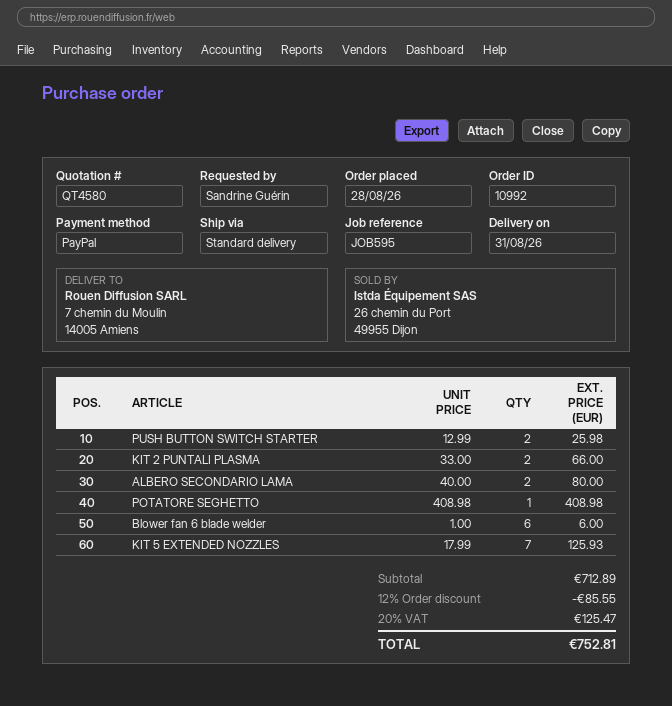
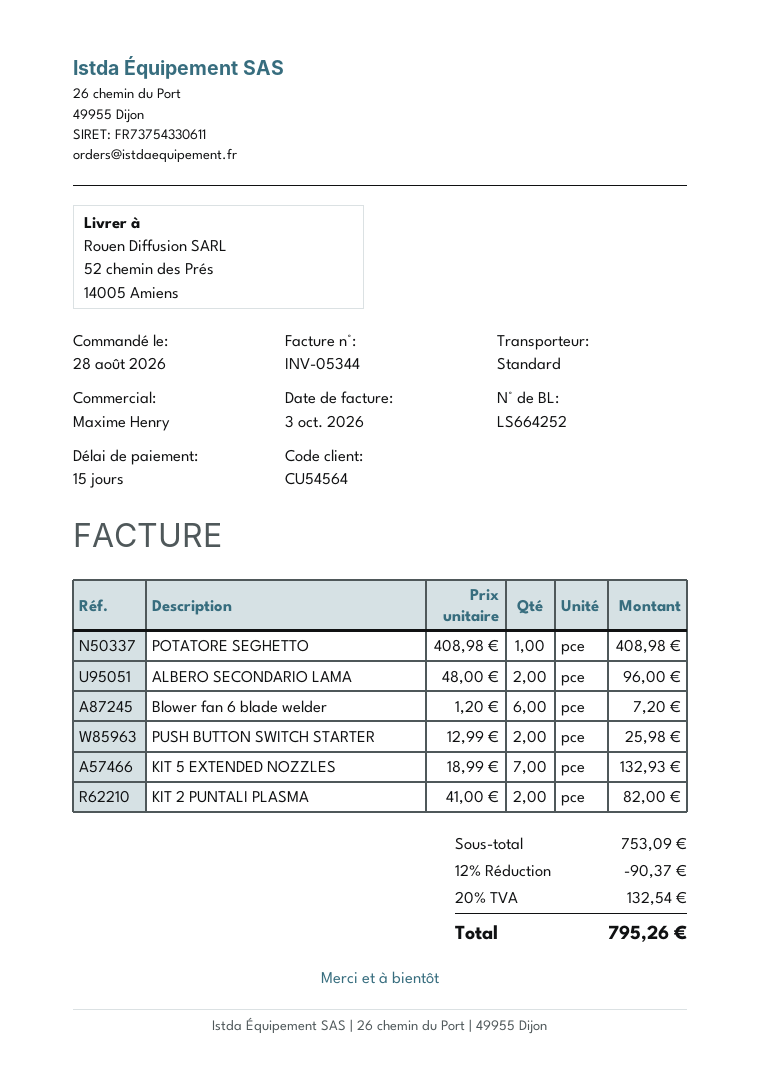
ship to: 7 chemin du Moulin, 14005 Amiens -> 52 chemin des Prés, 14005 Amiens
KIT 2 PUNTALI PLASMA: 2 x 33.00 = 66.00 -> 2 x 41.00 = 82.00
ALBERO SECONDARIO LAMA: 2 x 40.00 = 80.00 -> 2 x 48.00 = 96.00
Blower fan 6 blade welder: 6 x 1.00 = 6.00 -> 6 x 1.20 = 7.20
KIT 5 EXTENDED NOZZLES: 7 x 17.99 = 125.93 -> 7 x 18.99 = 132.93
subtotal: 712.89 -> 753.09
discount: 12% = 85.55 -> 12% = 90.37
tax: 20% = 125.47 -> 20% = 132.54
total: 752.81 -> 795.26

